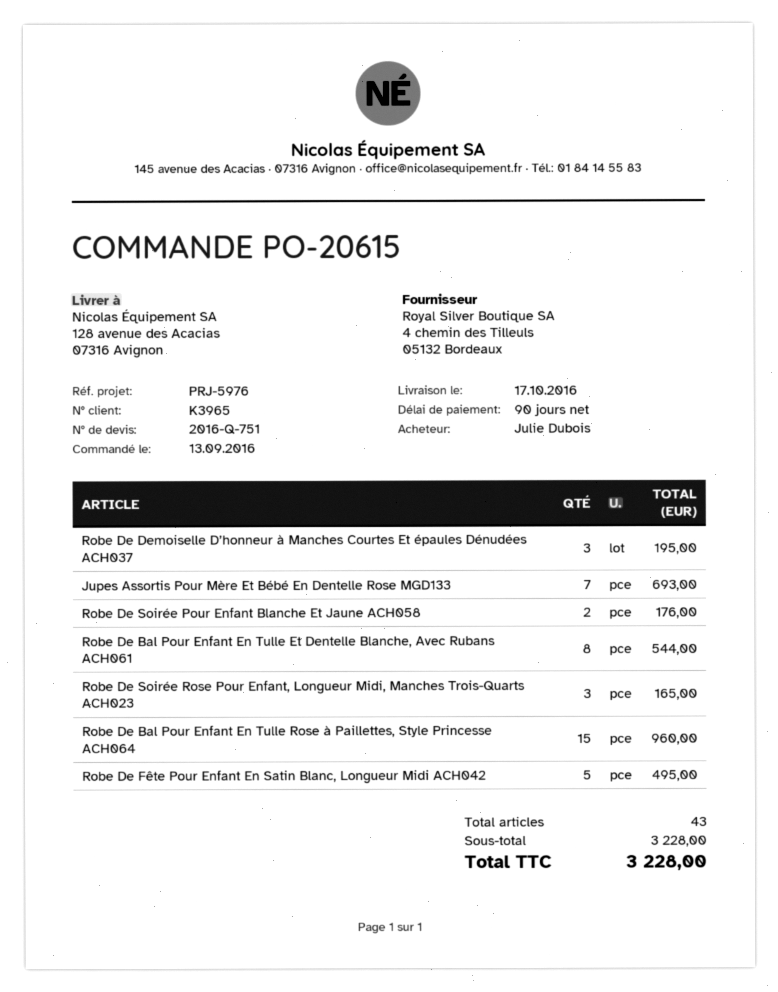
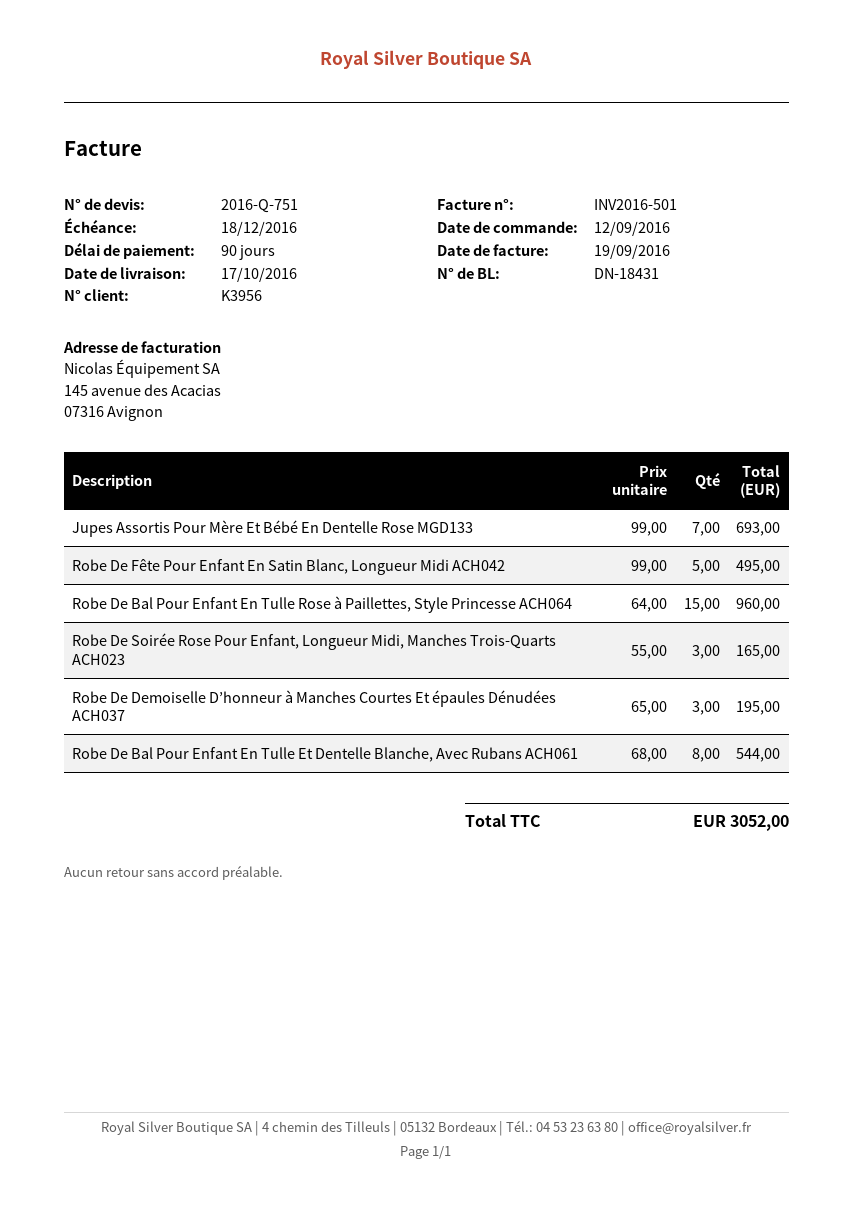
order date: 2016-09-13 -> 2016-09-12
customer number: K3965 -> K3956
Robe De Soirée Pour Enfant Blanche Et Jaune ACH058: 2 for 176.00 -> none
total: 3228.00 -> 3052.00

